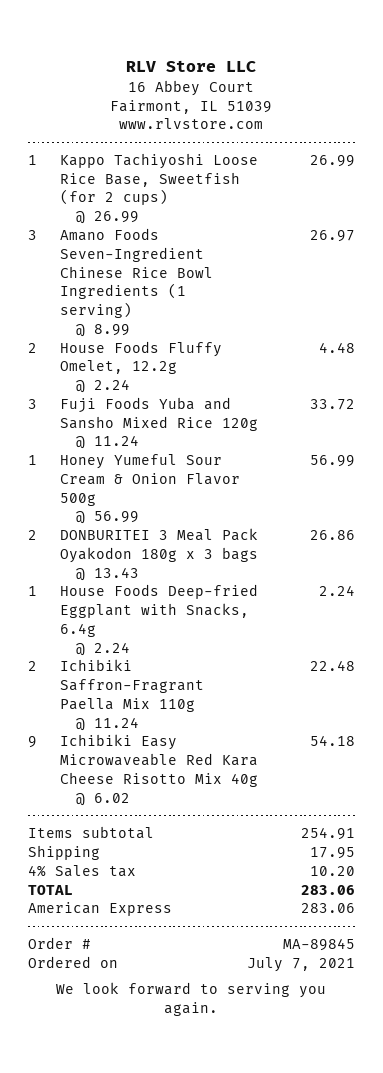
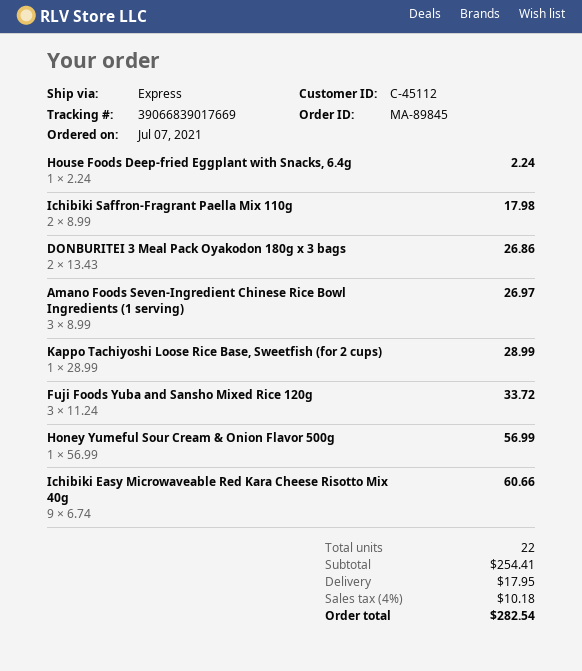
Kappo Tachiyoshi Loose Rice Base, Sweetfish (for 2 cups): 1 x 26.99 = 26.99 -> 1 x 28.99 = 28.99
House Foods Fluffy Omelet, 12.2g: 2 x 2.24 = 4.48 -> none
Ichibiki Saffron-Fragrant Paella Mix 110g: 2 x 11.24 = 22.48 -> 2 x 8.99 = 17.98
Ichibiki Easy Microwaveable Red Kara Cheese Risotto Mix 40g: 9 x 6.02 = 54.18 -> 9 x 6.74 = 60.66
subtotal: 254.91 -> 254.41
tax: 4% = 10.20 -> 4% = 10.18
total: 283.06 -> 282.54

